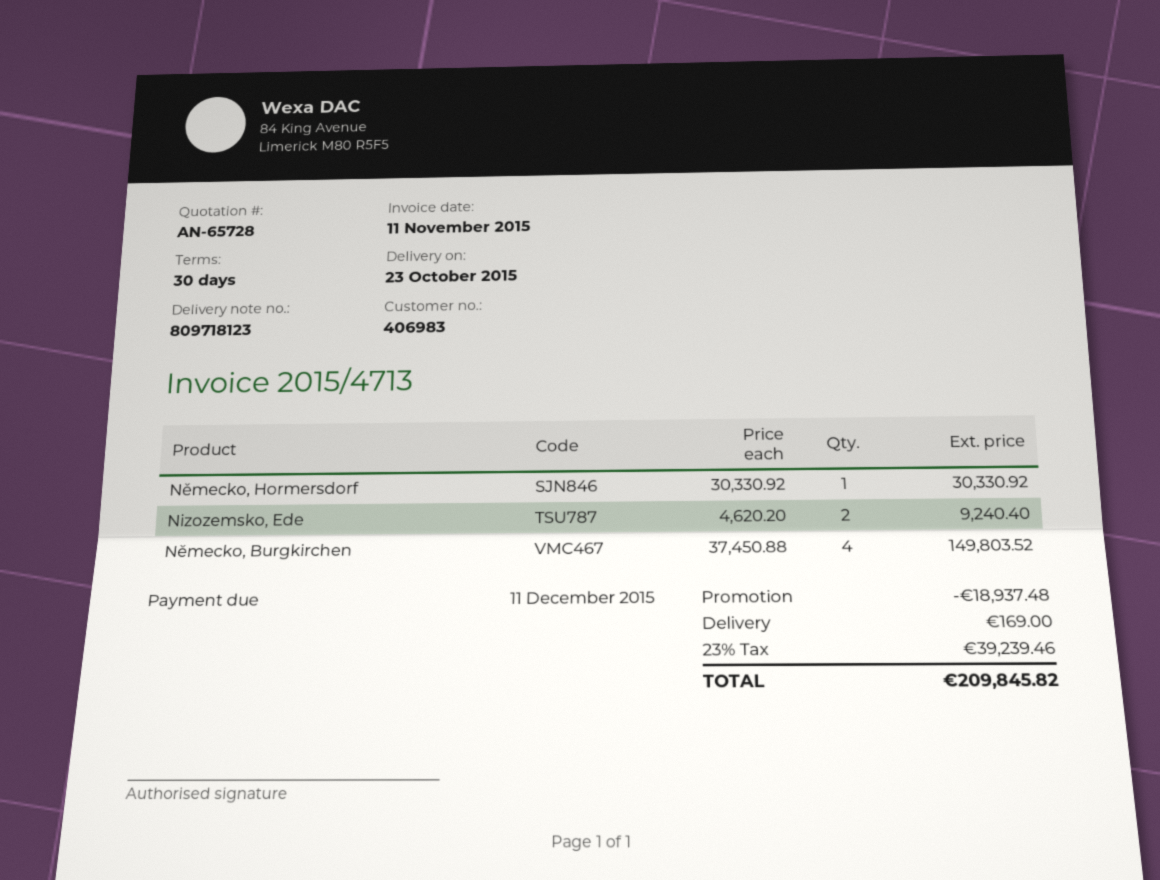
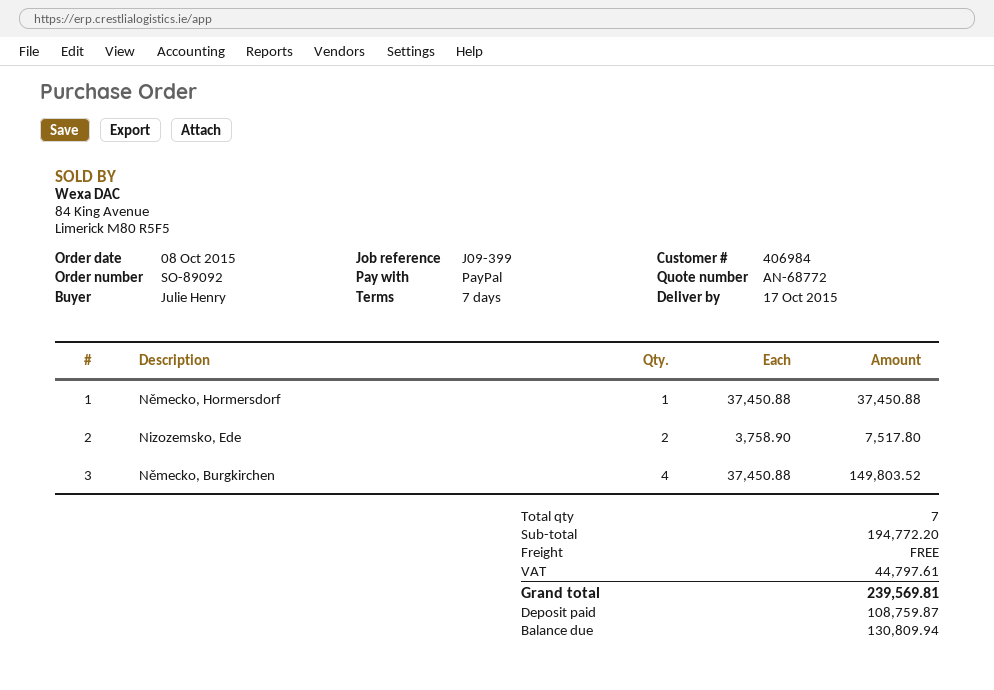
quote number: AN-65728 -> AN-68772
delivery date: 2015-10-23 -> 2015-10-17
payment terms: 30 days -> 7 days
customer number: 406983 -> 406984
Německo, Hormersdorf: 1 x 30330.92 = 30330.92 -> 1 x 37450.88 = 37450.88
Nizozemsko, Ede: 2 x 4620.20 = 9240.40 -> 2 x 3758.90 = 7517.80
discount: 18937.48 -> none
shipping: 169.00 -> 0.00
tax: 39239.46 -> 44797.61
total: 209845.82 -> 239569.81

